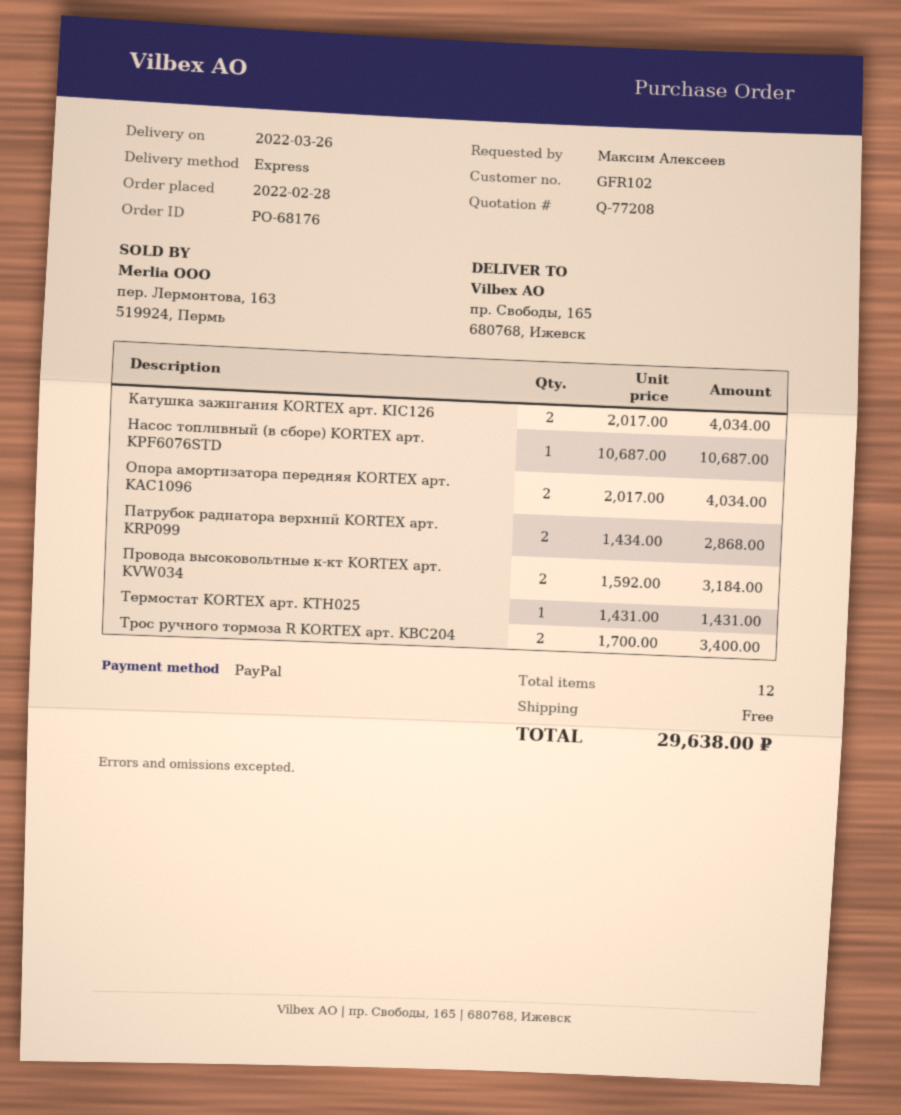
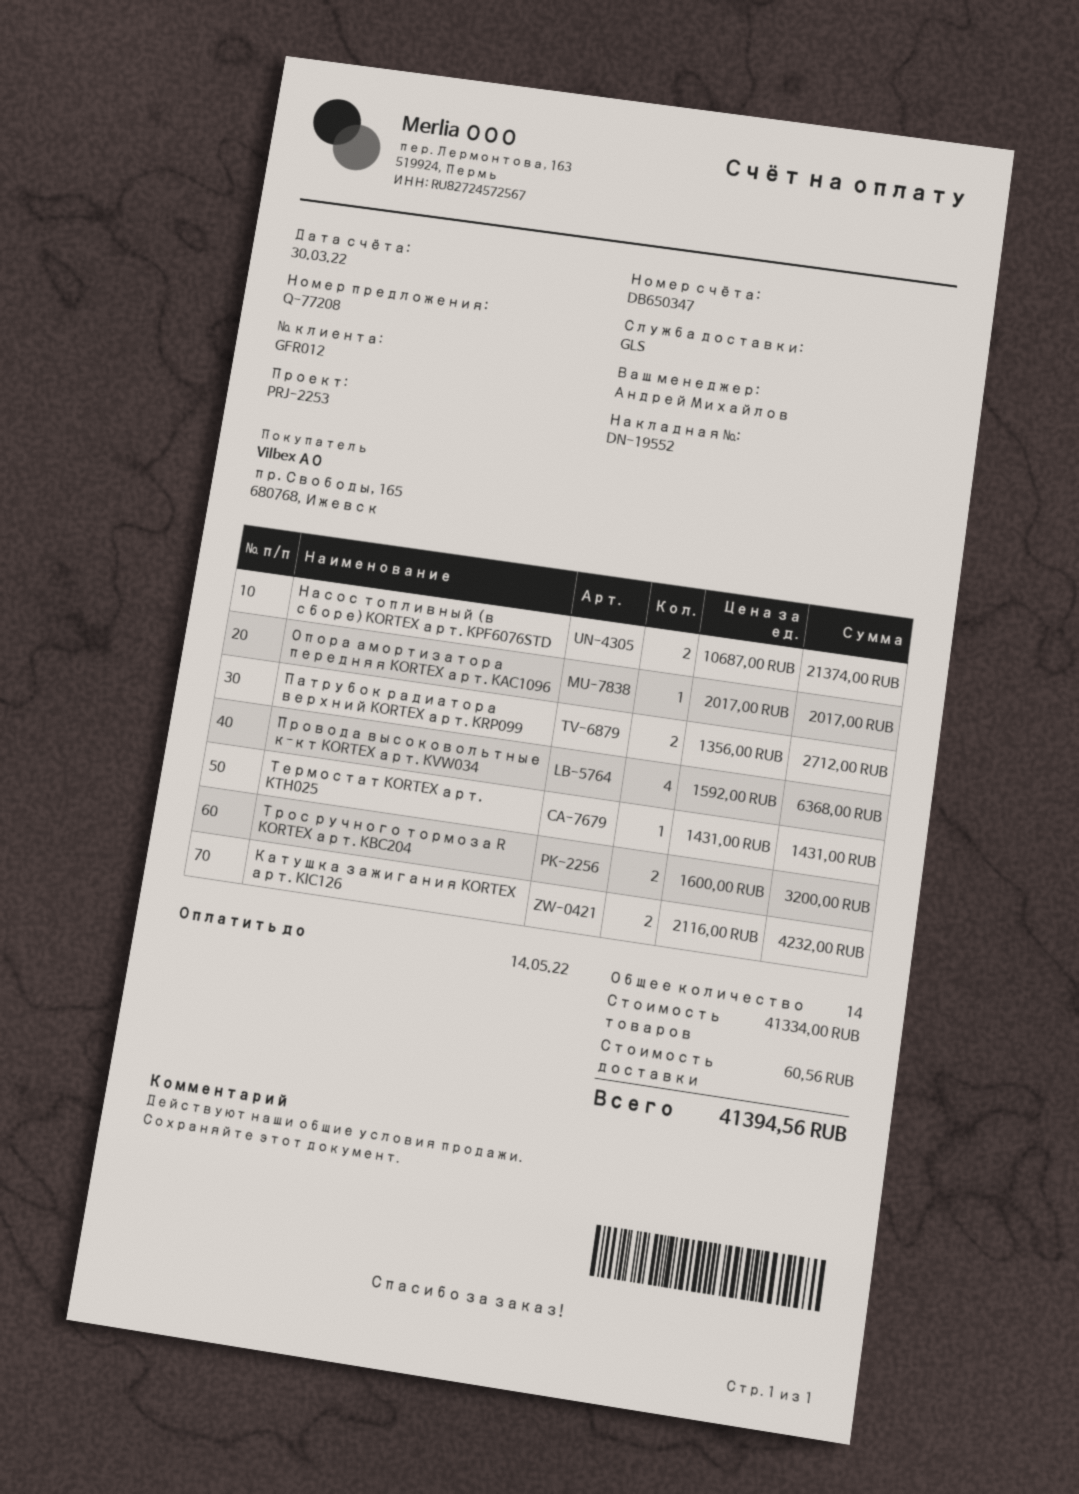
customer number: GFR102 -> GFR012
shipping method: express -> GLS
Катушка зажигания KORTEX арт. KIC126: 2 x 2017.00 = 4034.00 -> 2 x 2116.00 = 4232.00
Насос топливный (в сборе) KORTEX арт. KPF6076STD: 1 x 10687.00 = 10687.00 -> 2 x 10687.00 = 21374.00
Опора амортизатора передняя KORTEX арт. KAC1096: 2 x 2017.00 = 4034.00 -> 1 x 2017.00 = 2017.00
Патрубок радиатора верхний KORTEX арт. KRP099: 2 x 1434.00 = 2868.00 -> 2 x 1356.00 = 2712.00
Провода высоковольтные к-кт KORTEX арт. KVW034: 2 x 1592.00 = 3184.00 -> 4 x 1592.00 = 6368.00
Трос ручного тормоза R KORTEX арт. KBC204: 2 x 1700.00 = 3400.00 -> 2 x 1600.00 = 3200.00
total quantity: 12 -> 14
shipping: 0.00 -> 60.56
total: 29638.00 -> 41394.56

